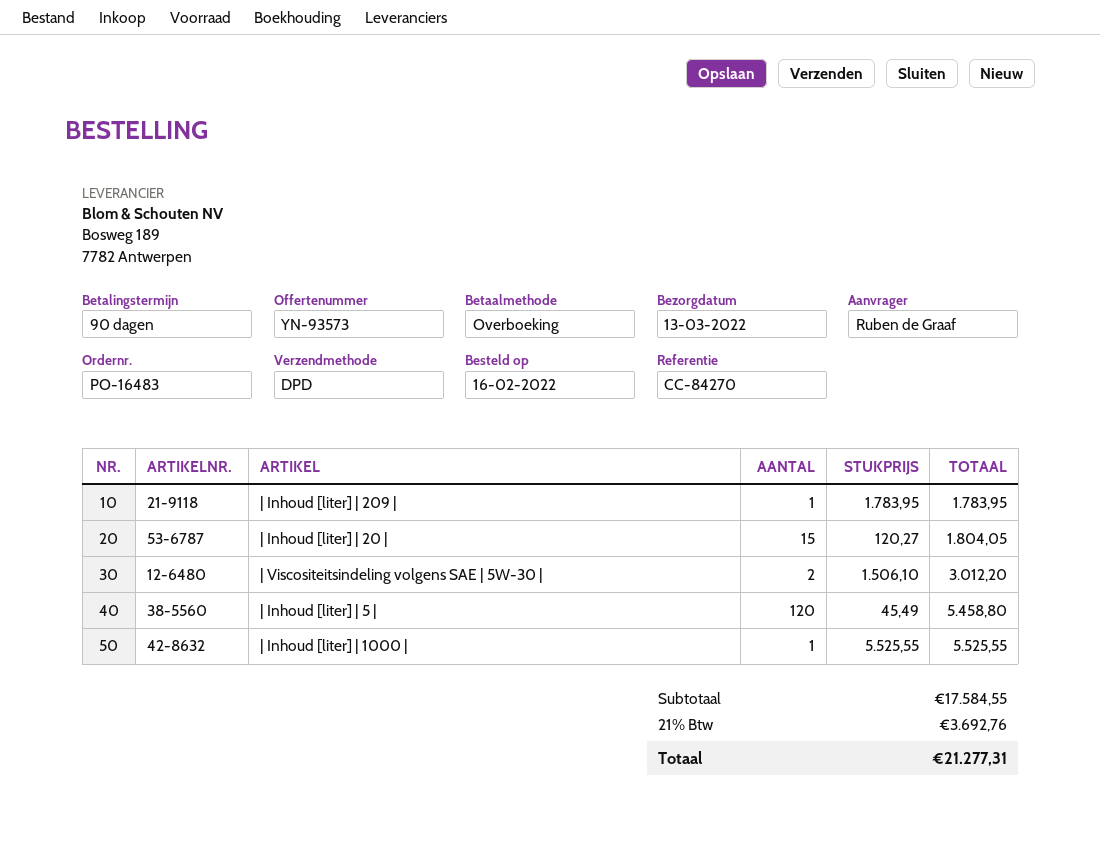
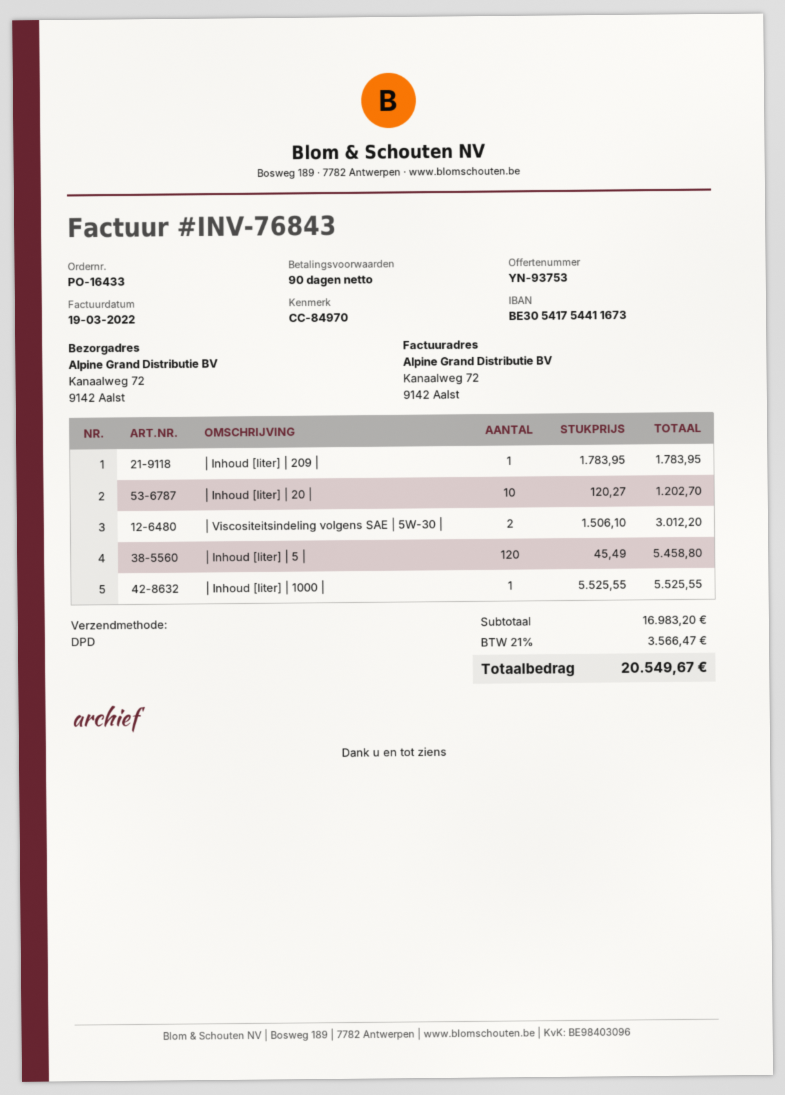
quote number: YN-93573 -> YN-93753
order number: PO-16483 -> PO-16433
reference: CC-84270 -> CC-84970
| Inhoud [liter] | 20 |: 15 x 120.27 = 1804.05 -> 10 x 120.27 = 1202.70
subtotal: 17584.55 -> 16983.20
tax: 21% = 3692.76 -> 21% = 3566.47
total: 21277.31 -> 20549.67

